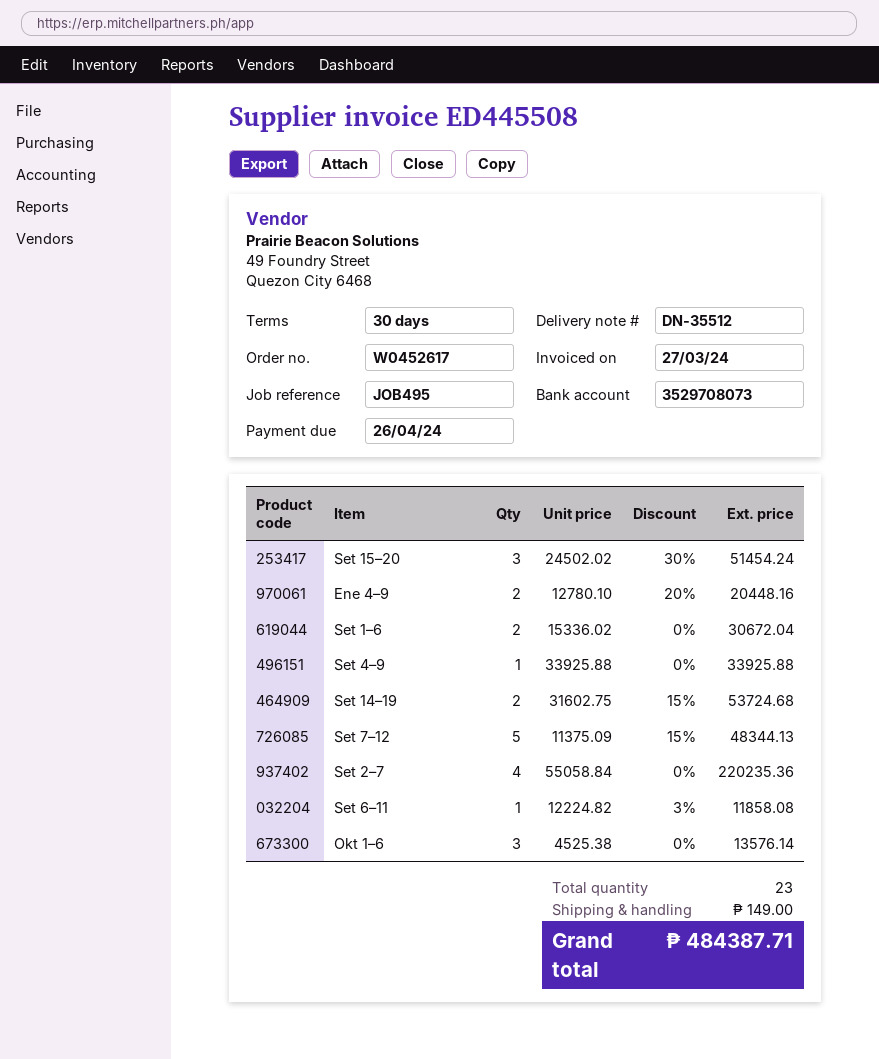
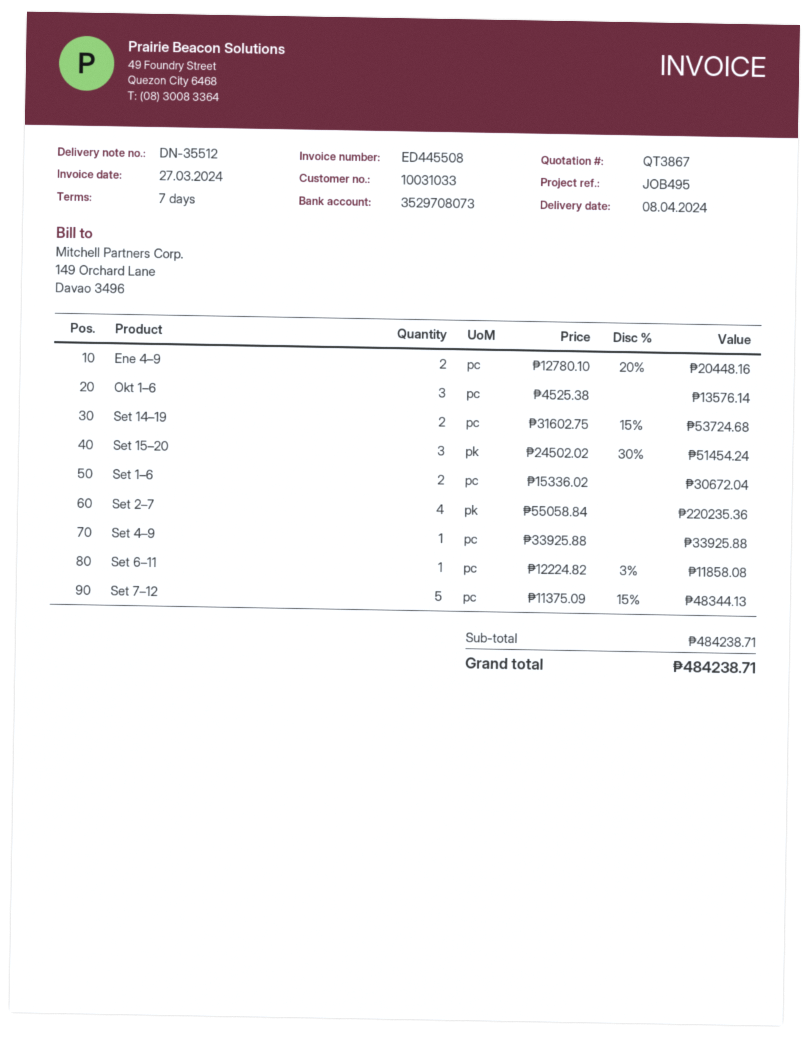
payment terms: 30 days -> 7 days
shipping: 149.00 -> none
total: 484387.71 -> 484238.71

